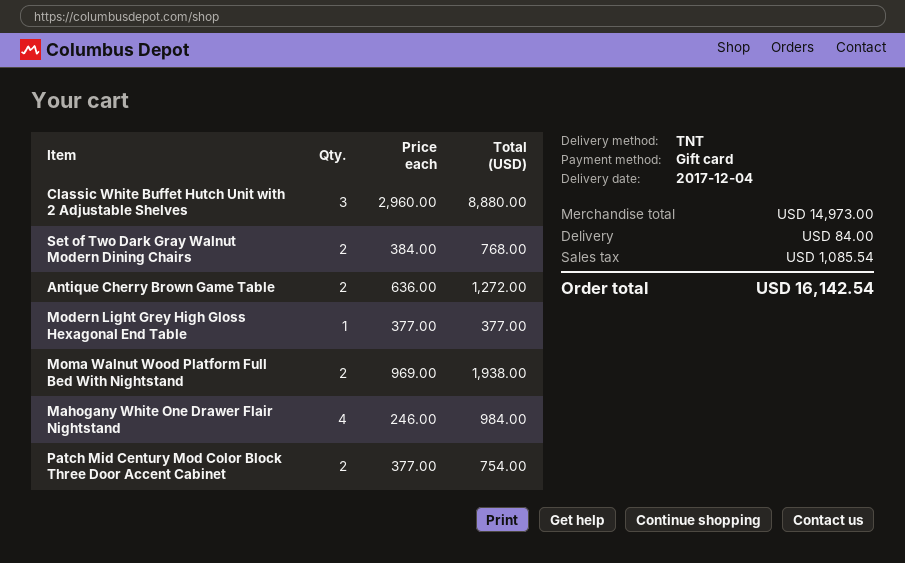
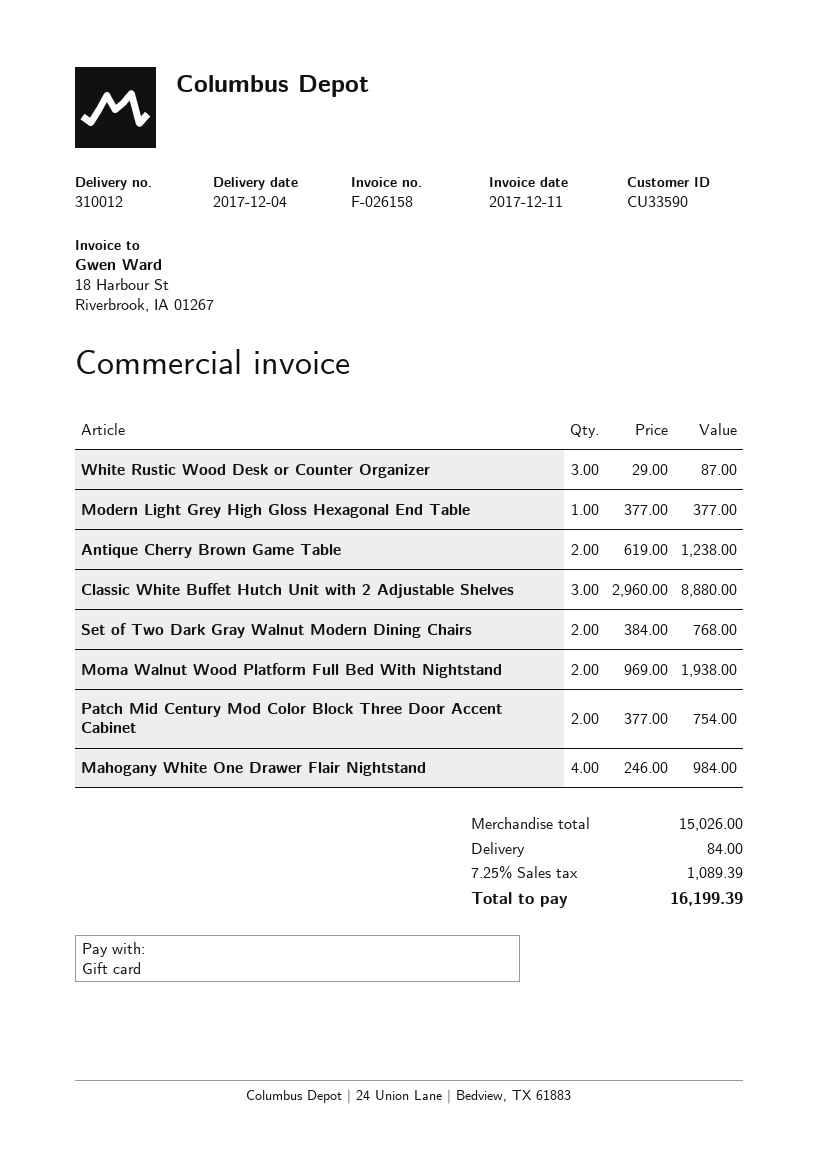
Antique Cherry Brown Game Table: 2 x 636.00 = 1272.00 -> 2 x 619.00 = 1238.00
White Rustic Wood Desk or Counter Organizer: none -> 3 x 29.00 = 87.00
subtotal: 14973.00 -> 15026.00
tax: 1085.54 -> 1089.39
total: 16142.54 -> 16199.39

